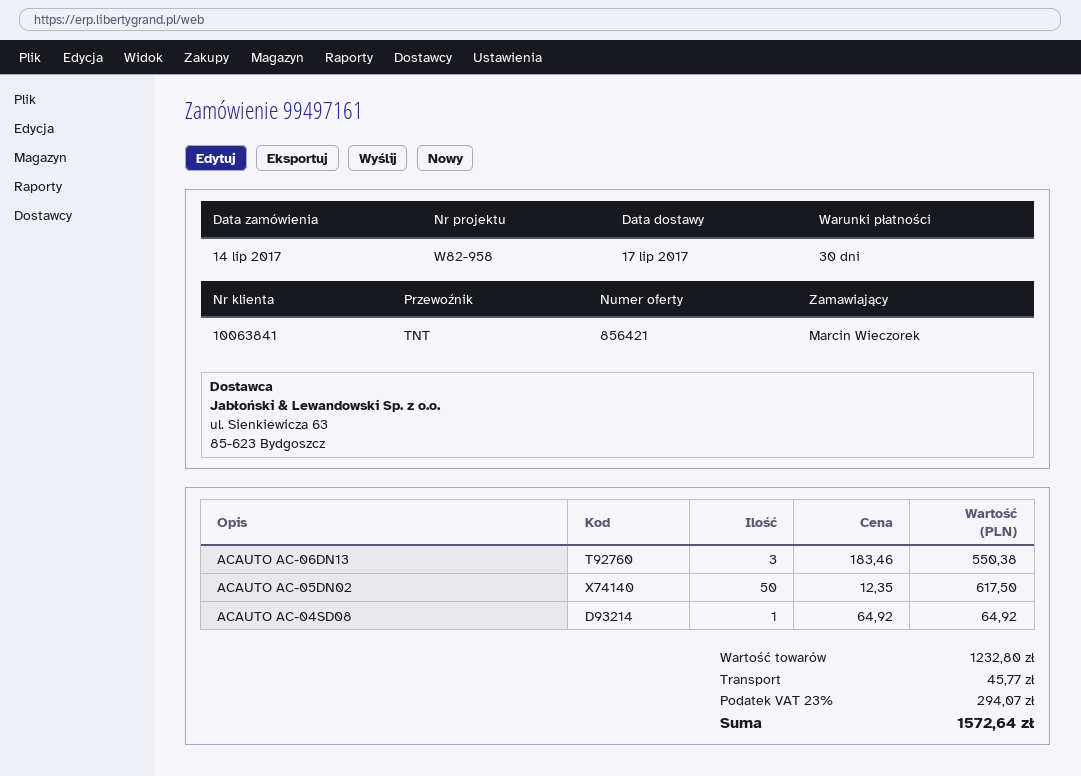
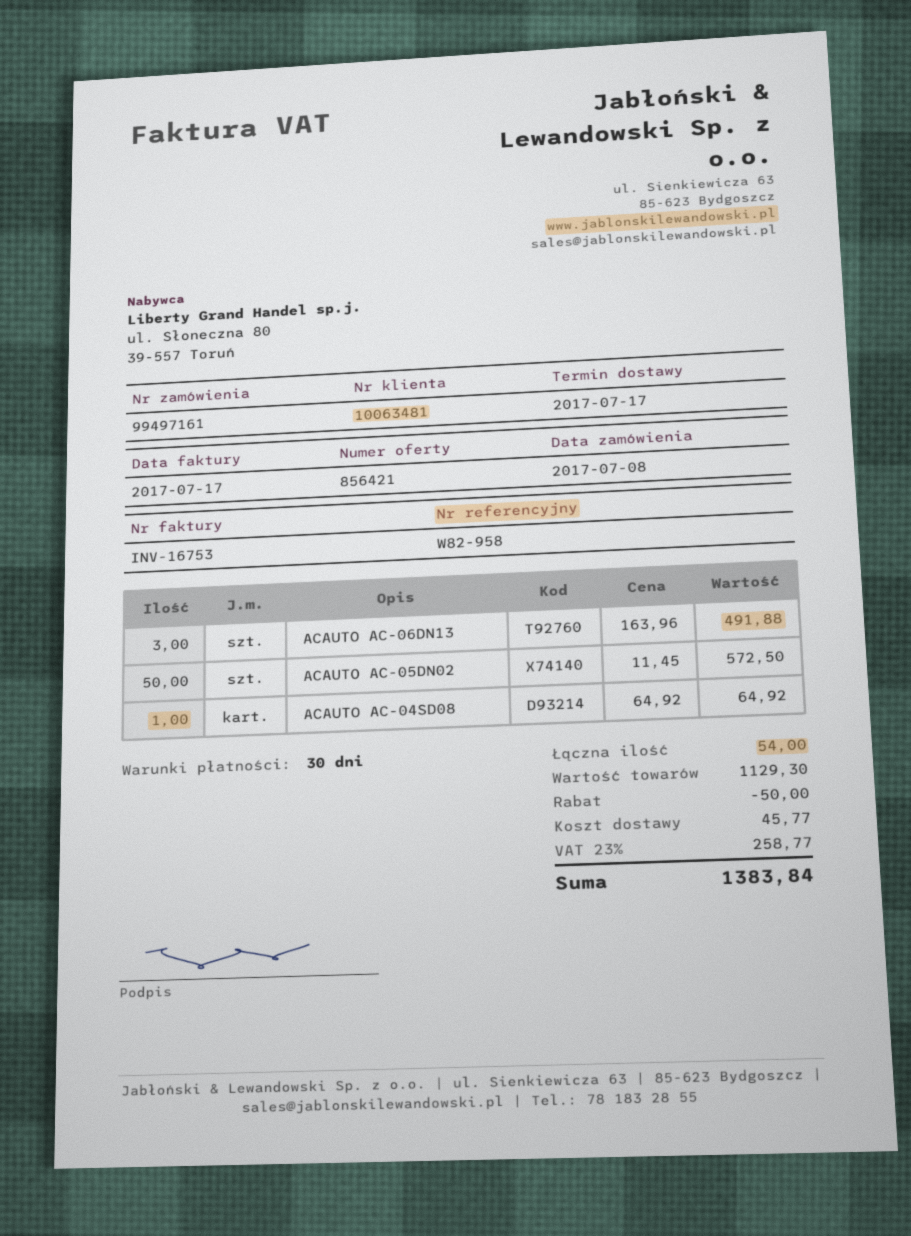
order date: 2017-07-14 -> 2017-07-08
customer number: 10063841 -> 10063481
ACAUTO AC-06DN13: 3 x 183.46 = 550.38 -> 3 x 163.96 = 491.88
ACAUTO AC-05DN02: 50 x 12.35 = 617.50 -> 50 x 11.45 = 572.50
subtotal: 1232.80 -> 1129.30
discount: none -> 50.00
tax: 23% = 294.07 -> 23% = 258.77
total: 1572.64 -> 1383.84

